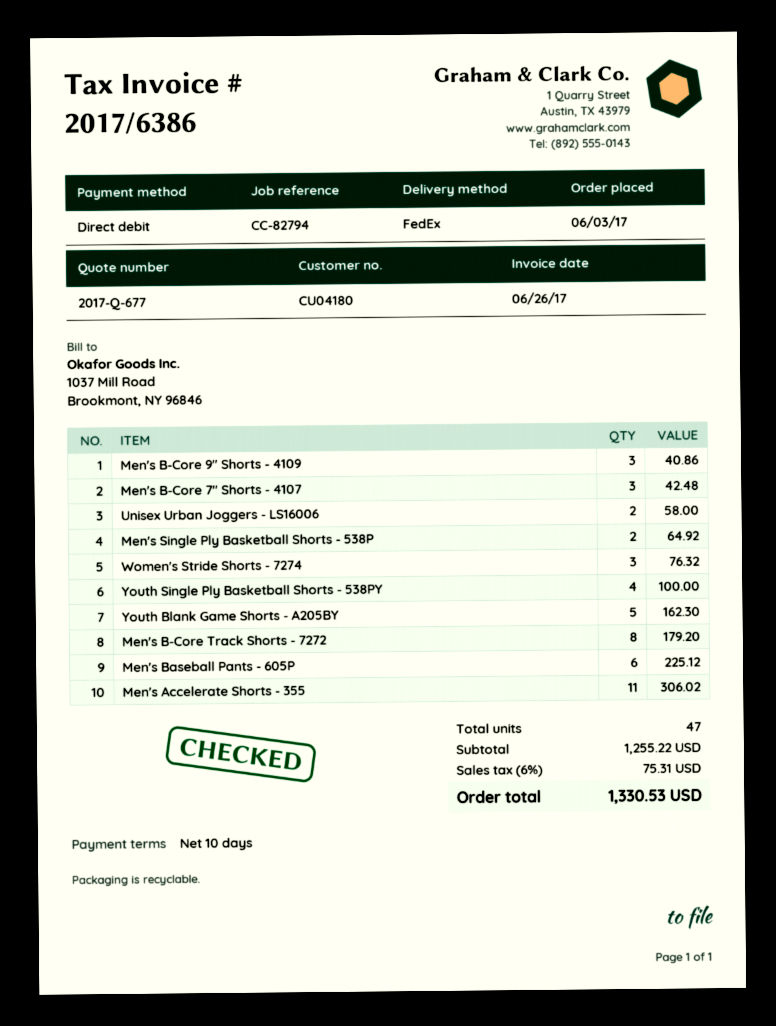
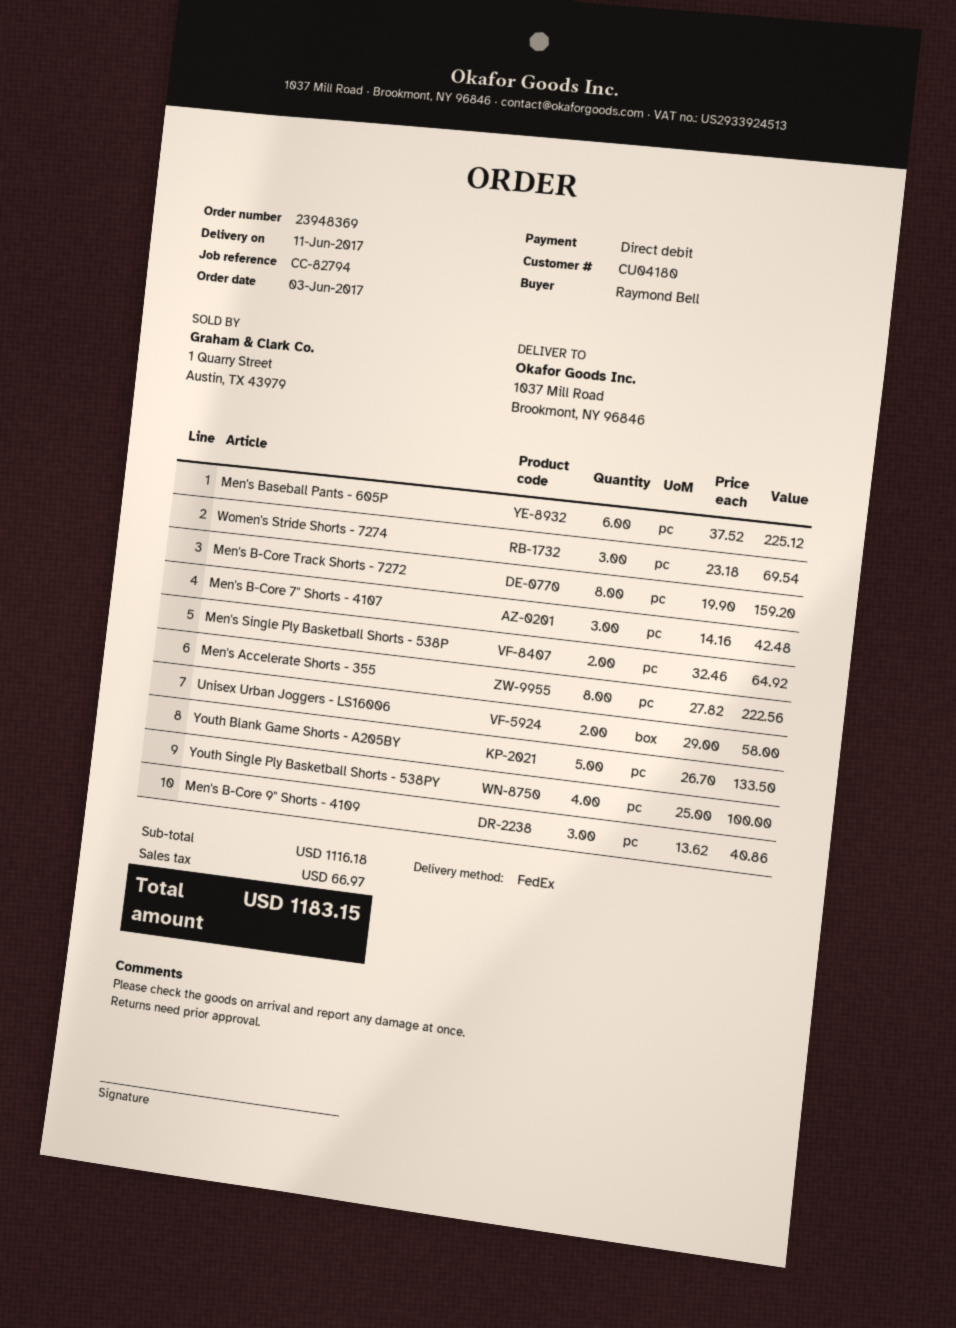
Women's Stride Shorts - 7274: 3 for 76.32 -> 3 for 69.54
Youth Blank Game Shorts - A205BY: 5 for 162.30 -> 5 for 133.50
Men's B-Core Track Shorts - 7272: 8 for 179.20 -> 8 for 159.20
Men's Accelerate Shorts - 355: 11 for 306.02 -> 8 for 222.56
subtotal: 1255.22 -> 1116.18
tax: 75.31 -> 66.97
total: 1330.53 -> 1183.15

